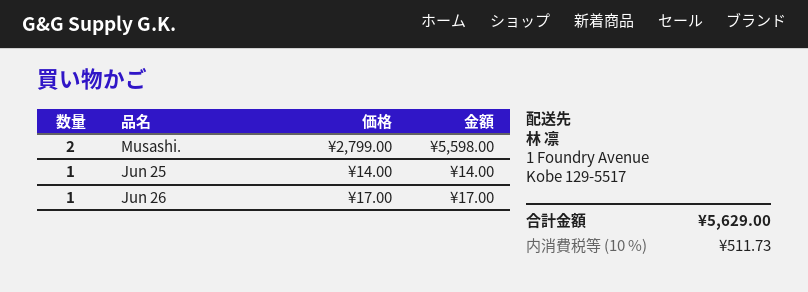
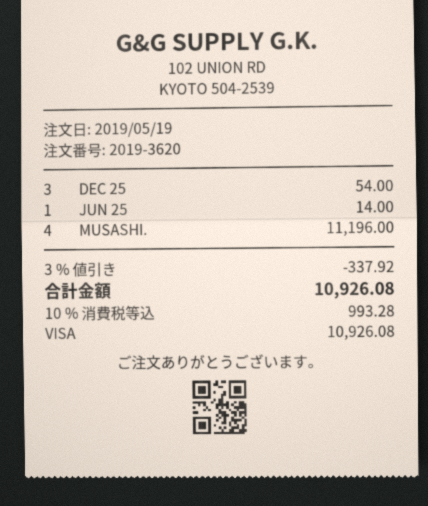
Musashi.: 2 for 5598.00 -> 4 for 11196.00
Jun 26: 1 for 17.00 -> none
DEC 25: none -> 3 for 54.00
discount: none -> 3% = 337.92
tax: 10% = 511.73 -> 10% = 993.28
total: 5629.00 -> 10926.08

